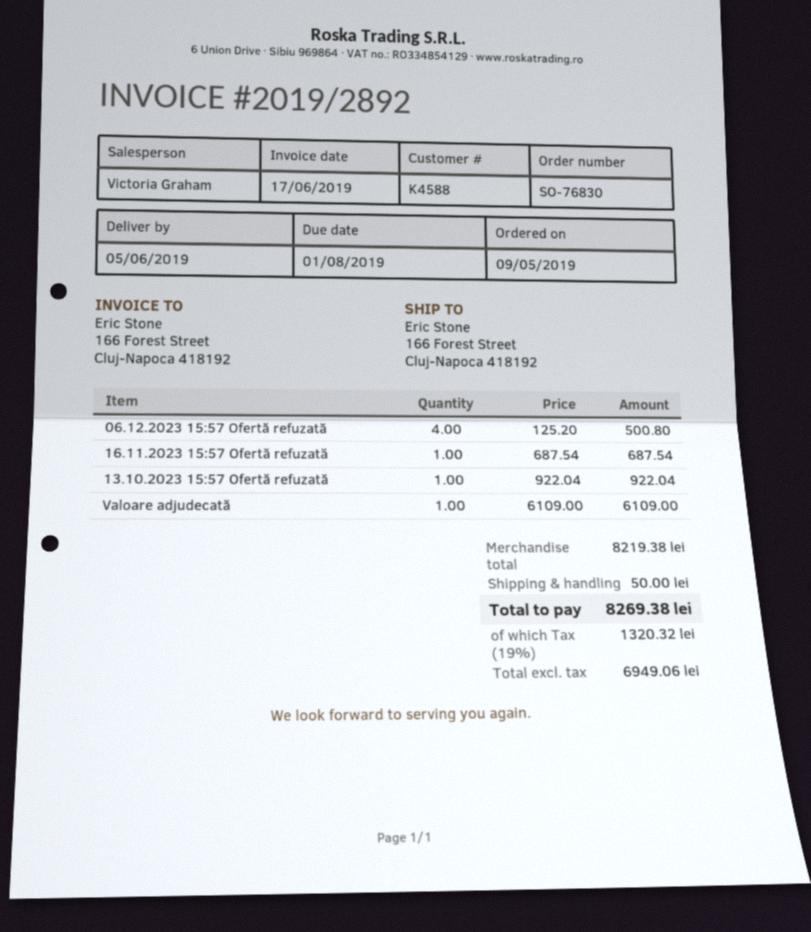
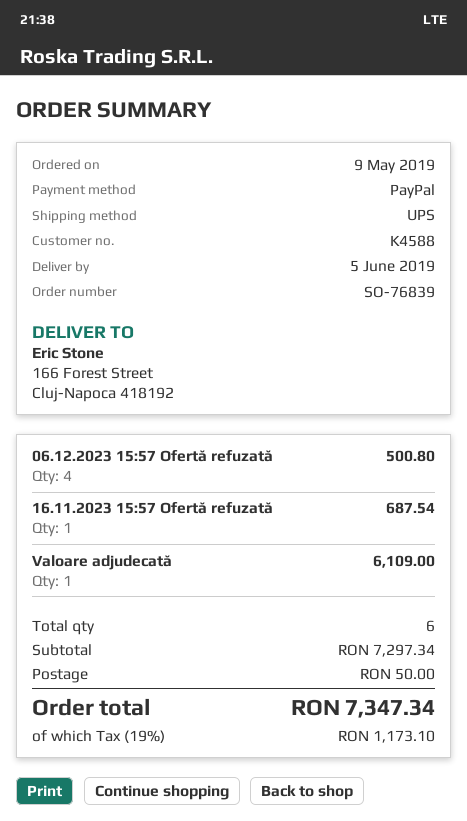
order number: SO-76830 -> SO-76839
13.10.2023 15:57 Ofertă refuzată: 1 for 922.04 -> none
subtotal: 8219.38 -> 7297.34
tax: 19% = 1320.32 -> 19% = 1173.10
total: 8269.38 -> 7347.34

